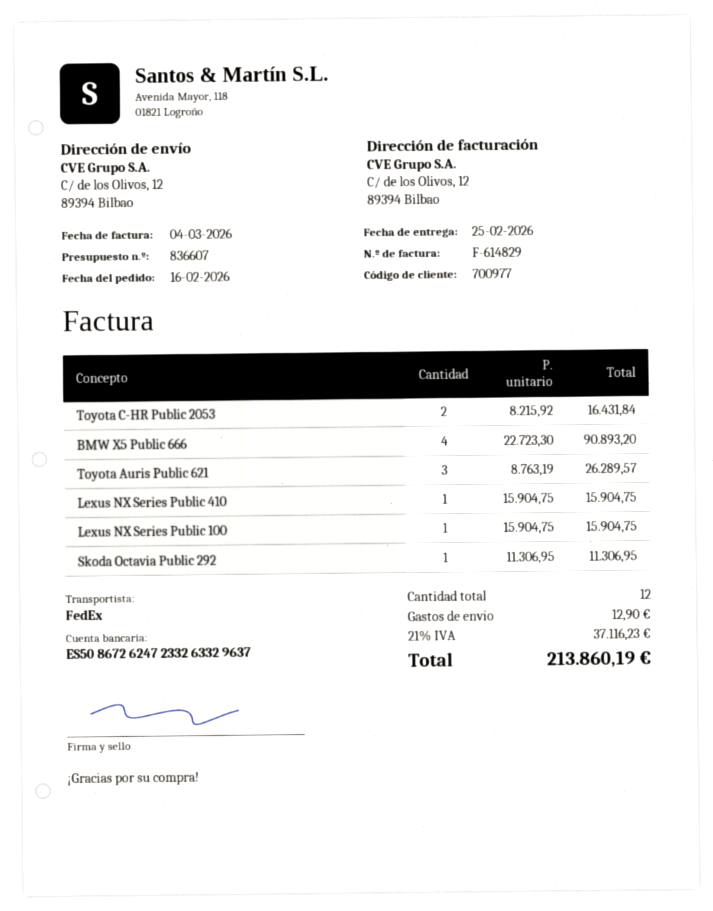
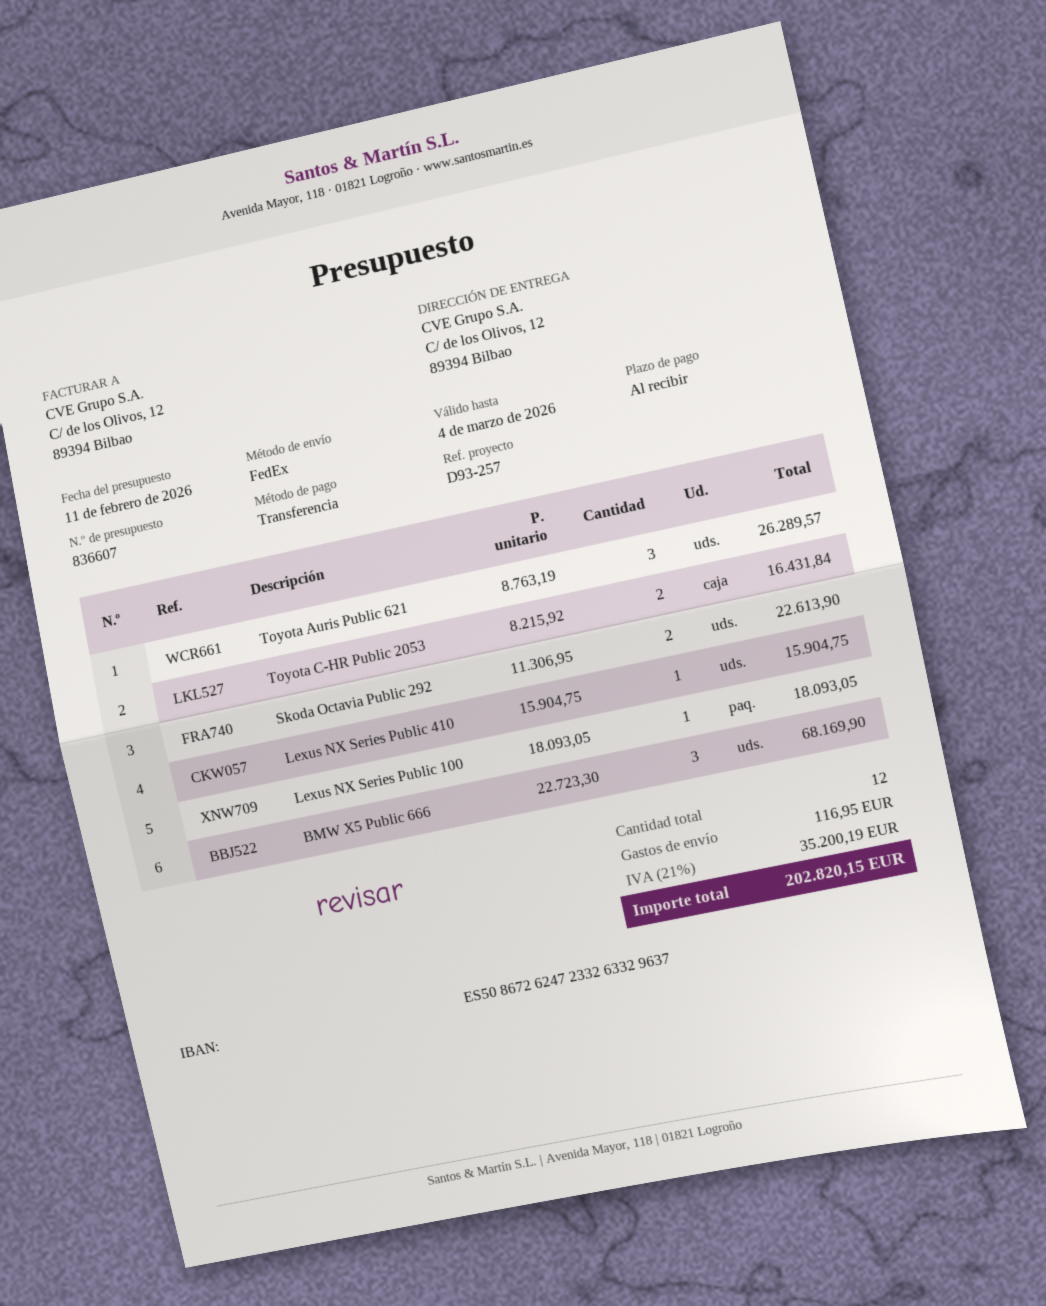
BMW X5 Public 666: 4 x 22723.30 = 90893.20 -> 3 x 22723.30 = 68169.90
Lexus NX Series Public 100: 1 x 15904.75 = 15904.75 -> 1 x 18093.05 = 18093.05
Skoda Octavia Public 292: 1 x 11306.95 = 11306.95 -> 2 x 11306.95 = 22613.90
shipping: 12.90 -> 116.95
tax: 21% = 37116.23 -> 21% = 35200.19
total: 213860.19 -> 202820.15

